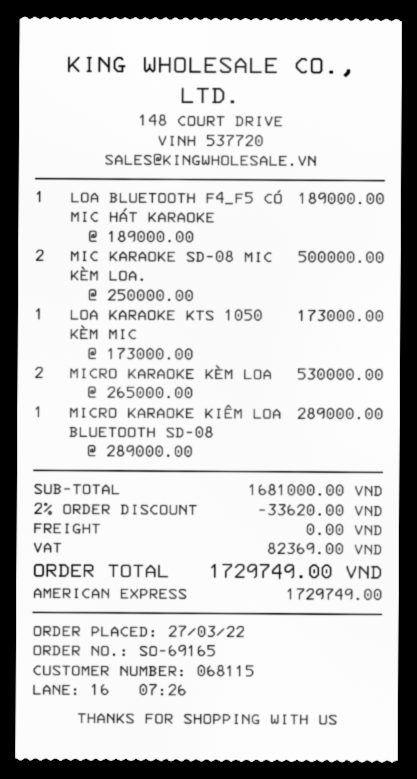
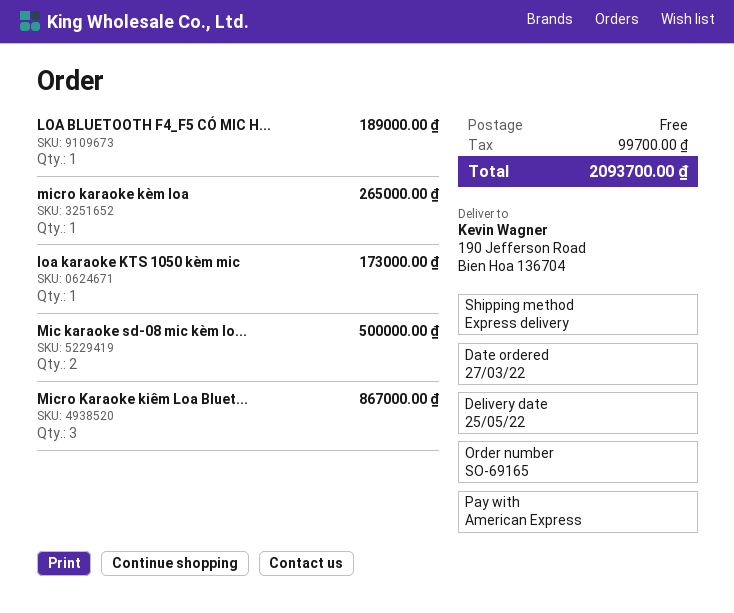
MICRO KARAOKE KÈM LOA: 2 for 530000.00 -> 1 for 265000.00
MICRO KARAOKE KIÊM LOA BLUETOOTH SD-08: 1 for 289000.00 -> 3 for 867000.00
discount: 2% = 33620.00 -> none
tax: 82369.00 -> 99700.00
total: 1729749.00 -> 2093700.00

